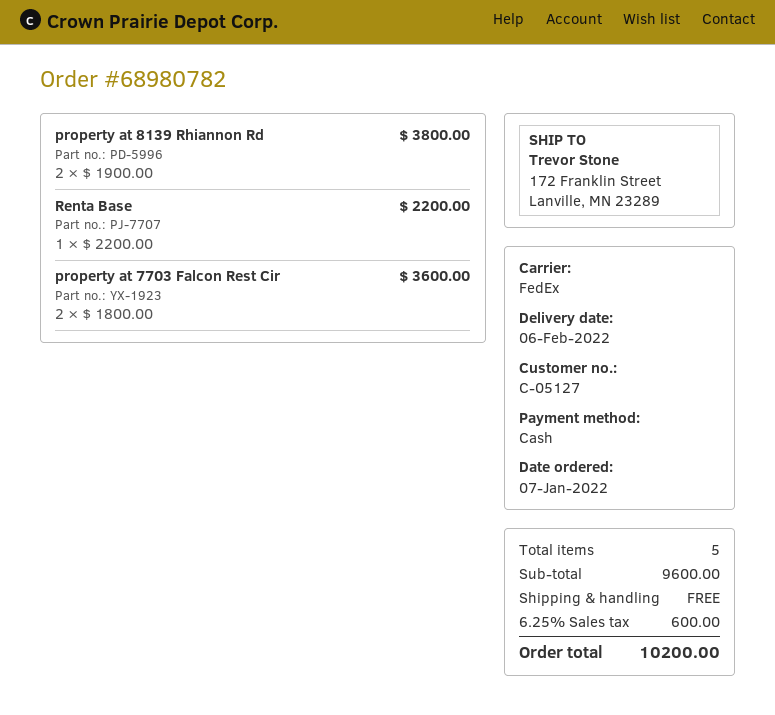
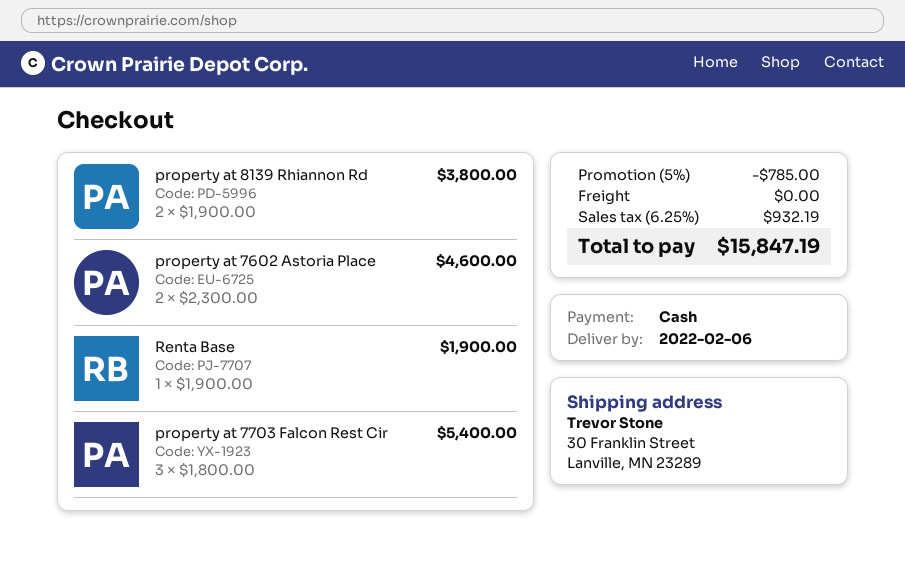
ship to: 172 Franklin Street, Lanville, MN 23289 -> 30 Franklin Street, Lanville, MN 23289
Renta Base: 1 x 2200.00 = 2200.00 -> 1 x 1900.00 = 1900.00
property at 7703 Falcon Rest Cir: 2 x 1800.00 = 3600.00 -> 3 x 1800.00 = 5400.00
property at 7602 Astoria Place: none -> 2 x 2300.00 = 4600.00
discount: none -> 5% = 785.00
tax: 6.25% = 600.00 -> 6.25% = 932.19
total: 10200.00 -> 15847.19

